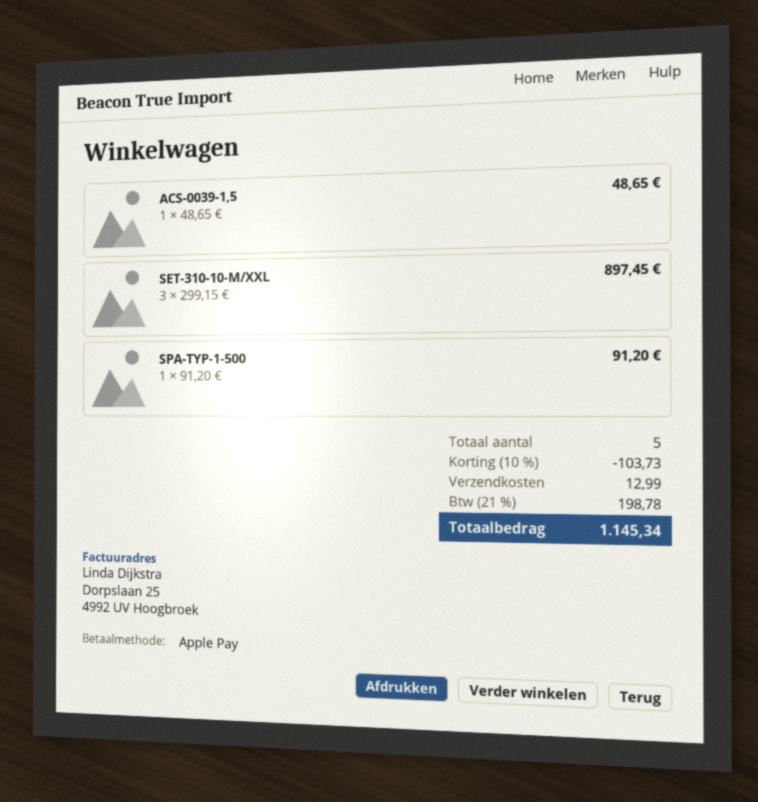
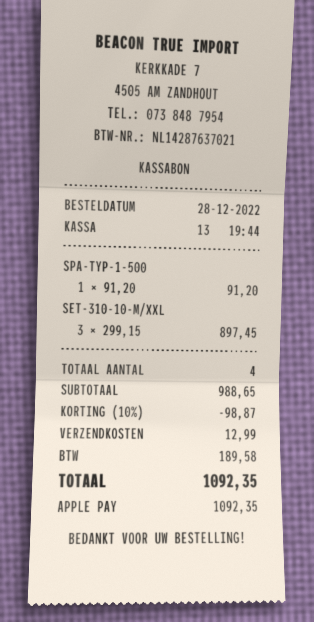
ACS-0039-1,5: 1 x 48.65 = 48.65 -> none
total quantity: 5 -> 4
discount: 10% = 103.73 -> 10% = 98.87
tax: 198.78 -> 189.58
total: 1145.34 -> 1092.35

